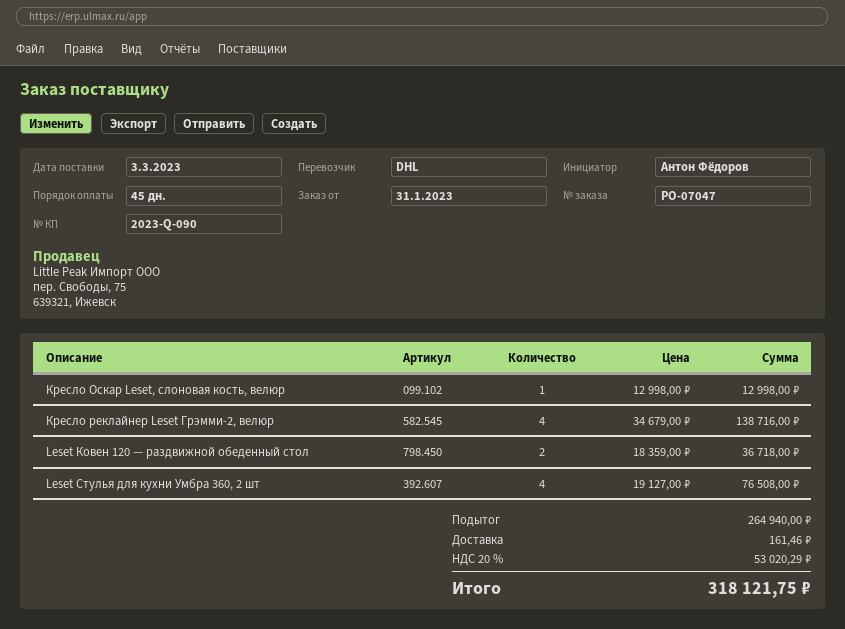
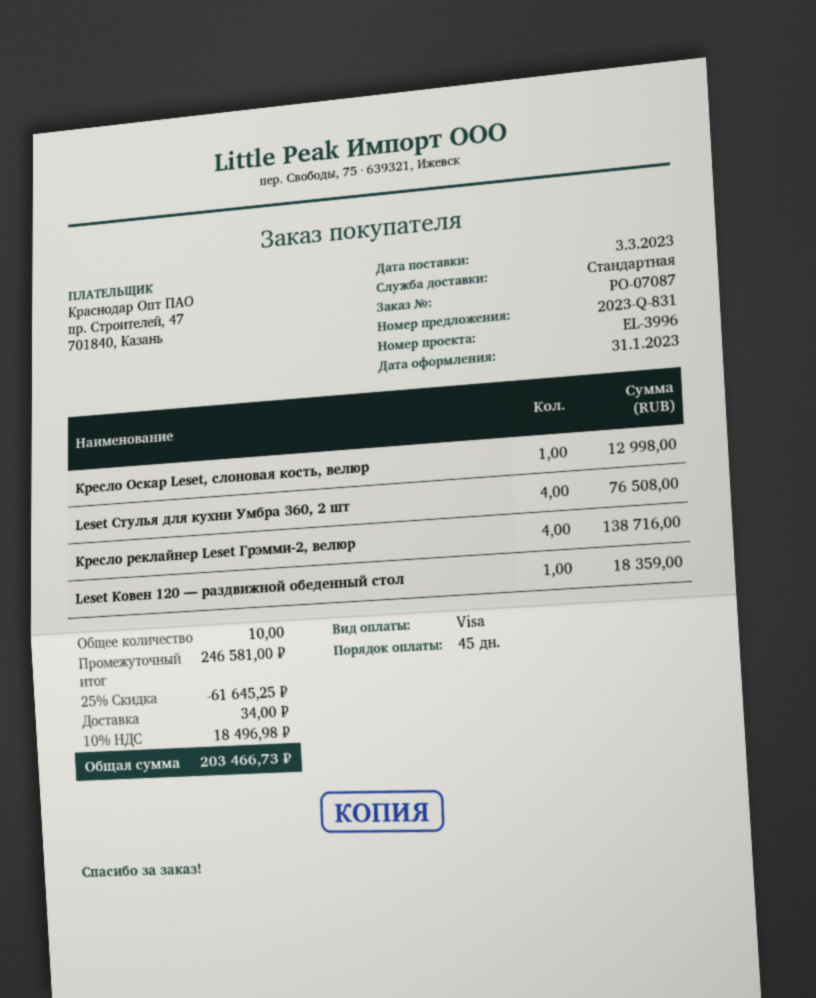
quote number: 2023-Q-090 -> 2023-Q-831
order number: PO-07047 -> PO-07087
shipping method: DHL -> standard
Leset Ковен 120 — раздвижной обеденный стол: 2 for 36718.00 -> 1 for 18359.00
subtotal: 264940.00 -> 246581.00
discount: none -> 25% = 61645.25
shipping: 161.46 -> 34.00
tax: 20% = 53020.29 -> 10% = 18496.98
total: 318121.75 -> 203466.73

